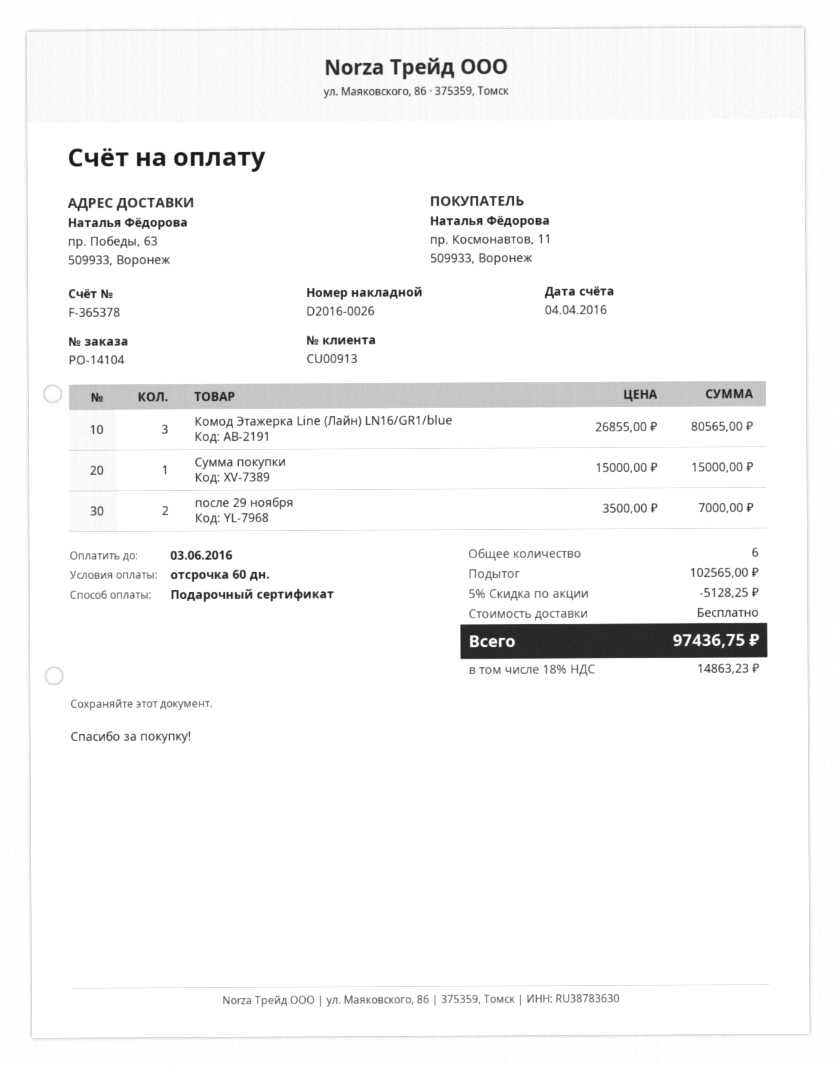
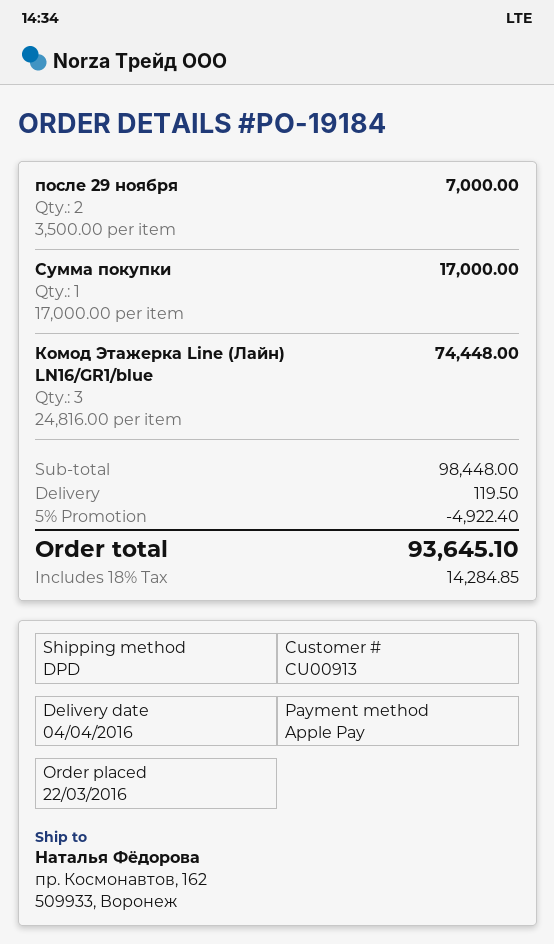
order number: PO-14104 -> PO-19184
payment method: gift card -> Apple Pay
ship to: пр. Победы, 63, 509933, Воронеж -> пр. Космонавтов, 162, 509933, Воронеж
Комод Этажерка Line (Лайн) LN16/GR1/blue: 3 x 26855.00 = 80565.00 -> 3 x 24816.00 = 74448.00
Сумма покупки: 1 x 15000.00 = 15000.00 -> 1 x 17000.00 = 17000.00
subtotal: 102565.00 -> 98448.00
discount: 5% = 5128.25 -> 5% = 4922.40
shipping: 0.00 -> 119.50
tax: 18% = 14863.23 -> 18% = 14284.85
total: 97436.75 -> 93645.10

